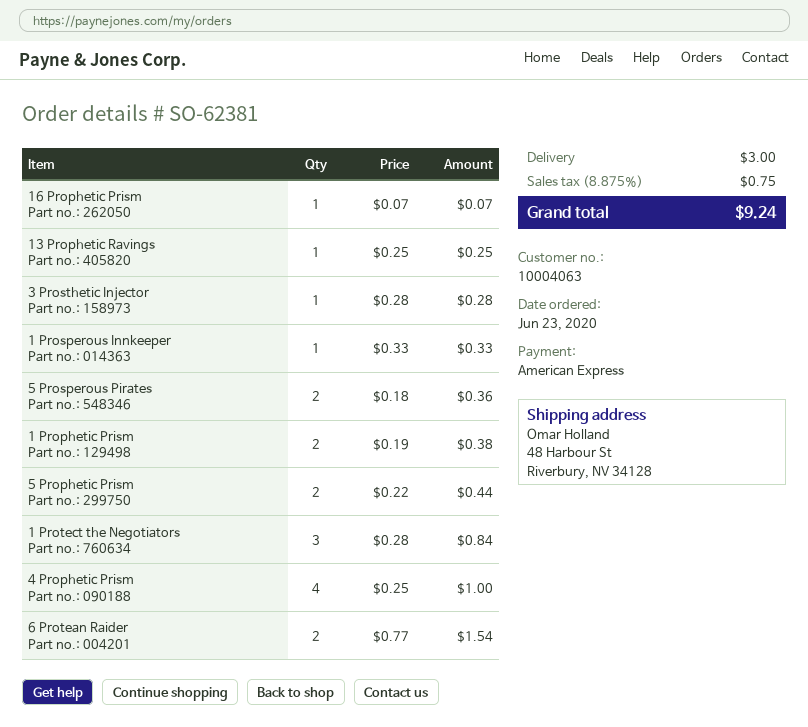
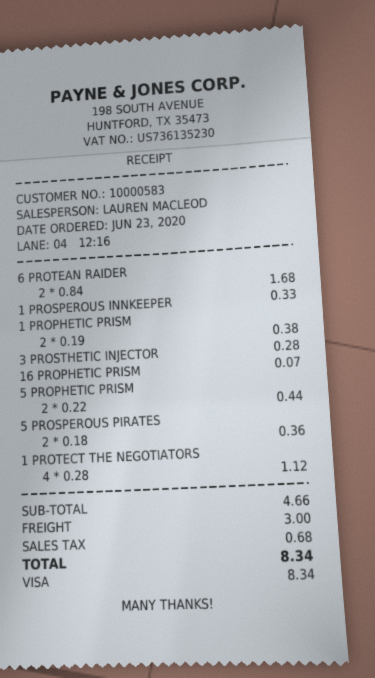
customer number: 10004063 -> 10000583
payment method: American Express -> Visa
13 Prophetic Ravings: 1 x 0.25 = 0.25 -> none
1 Protect the Negotiators: 3 x 0.28 = 0.84 -> 4 x 0.28 = 1.12
4 Prophetic Prism: 4 x 0.25 = 1.00 -> none
6 Protean Raider: 2 x 0.77 = 1.54 -> 2 x 0.84 = 1.68
tax: 0.75 -> 0.68
total: 9.24 -> 8.34

